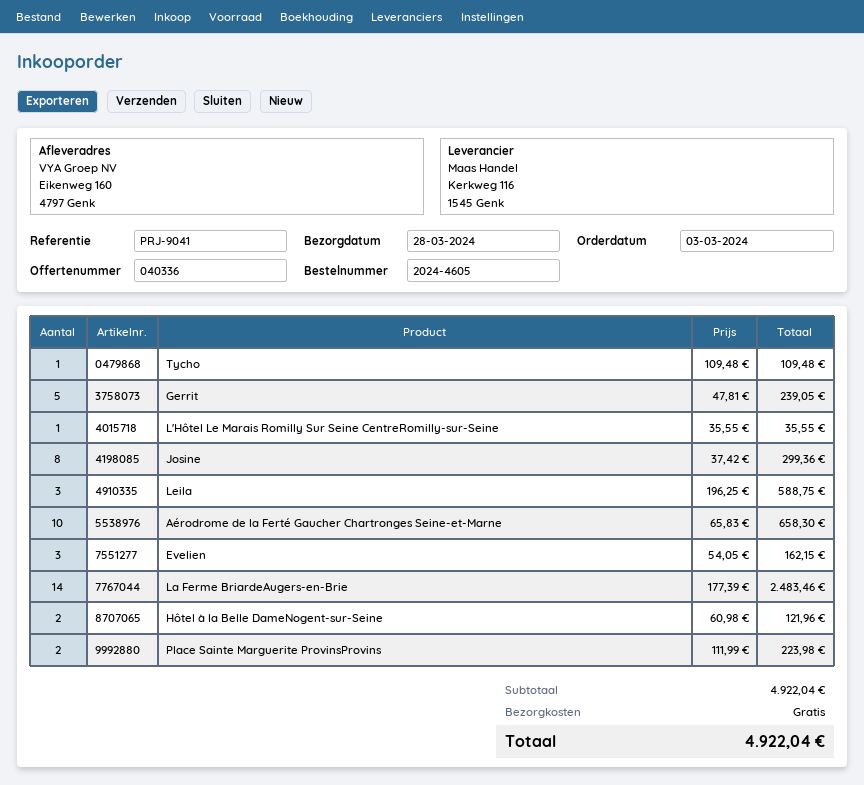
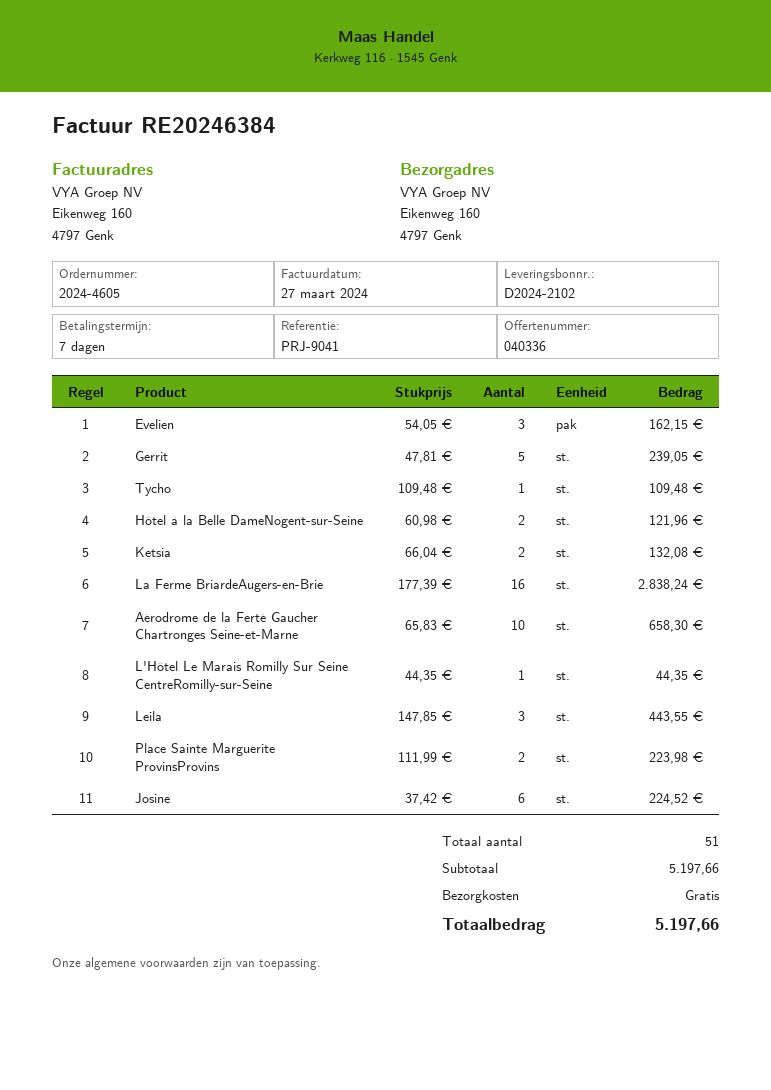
L'Hôtel Le Marais Romilly Sur Seine CentreRomilly-sur-Seine: 1 x 35.55 = 35.55 -> 1 x 44.35 = 44.35
Josine: 8 x 37.42 = 299.36 -> 6 x 37.42 = 224.52
Leila: 3 x 196.25 = 588.75 -> 3 x 147.85 = 443.55
La Ferme BriardeAugers-en-Brie: 14 x 177.39 = 2483.46 -> 16 x 177.39 = 2838.24
Ketsia: none -> 2 x 66.04 = 132.08
subtotal: 4922.04 -> 5197.66
total: 4922.04 -> 5197.66

